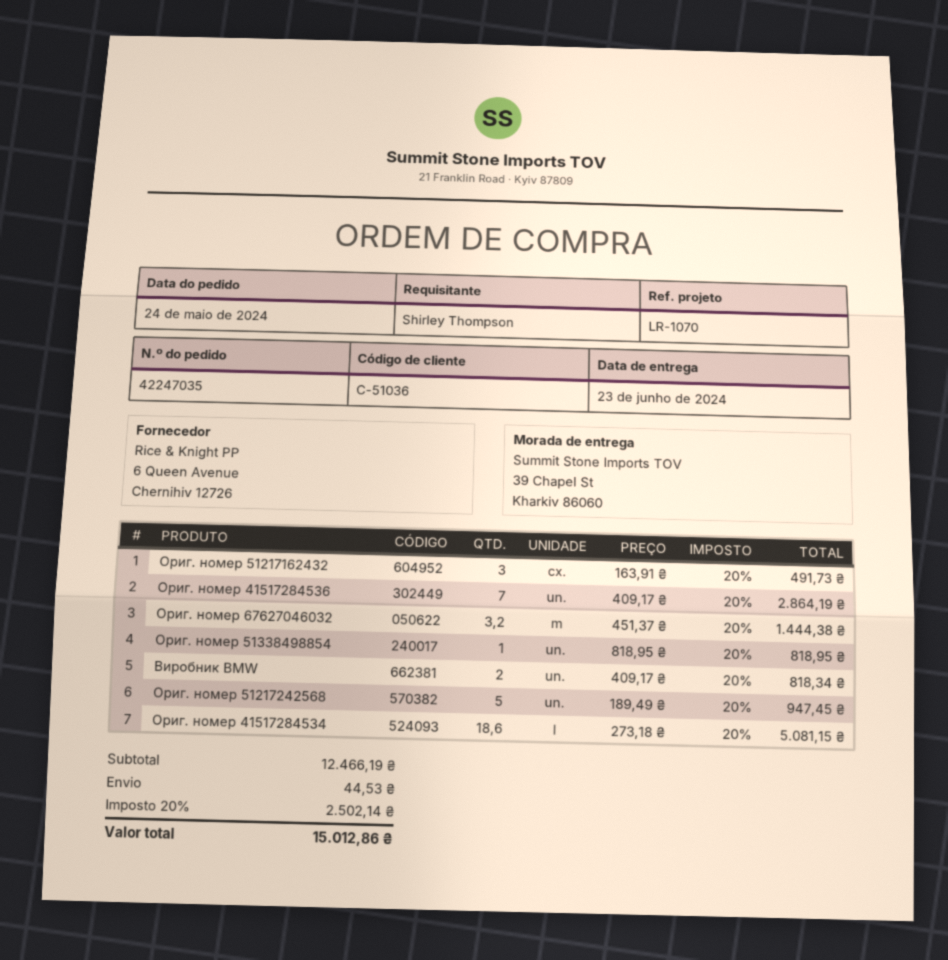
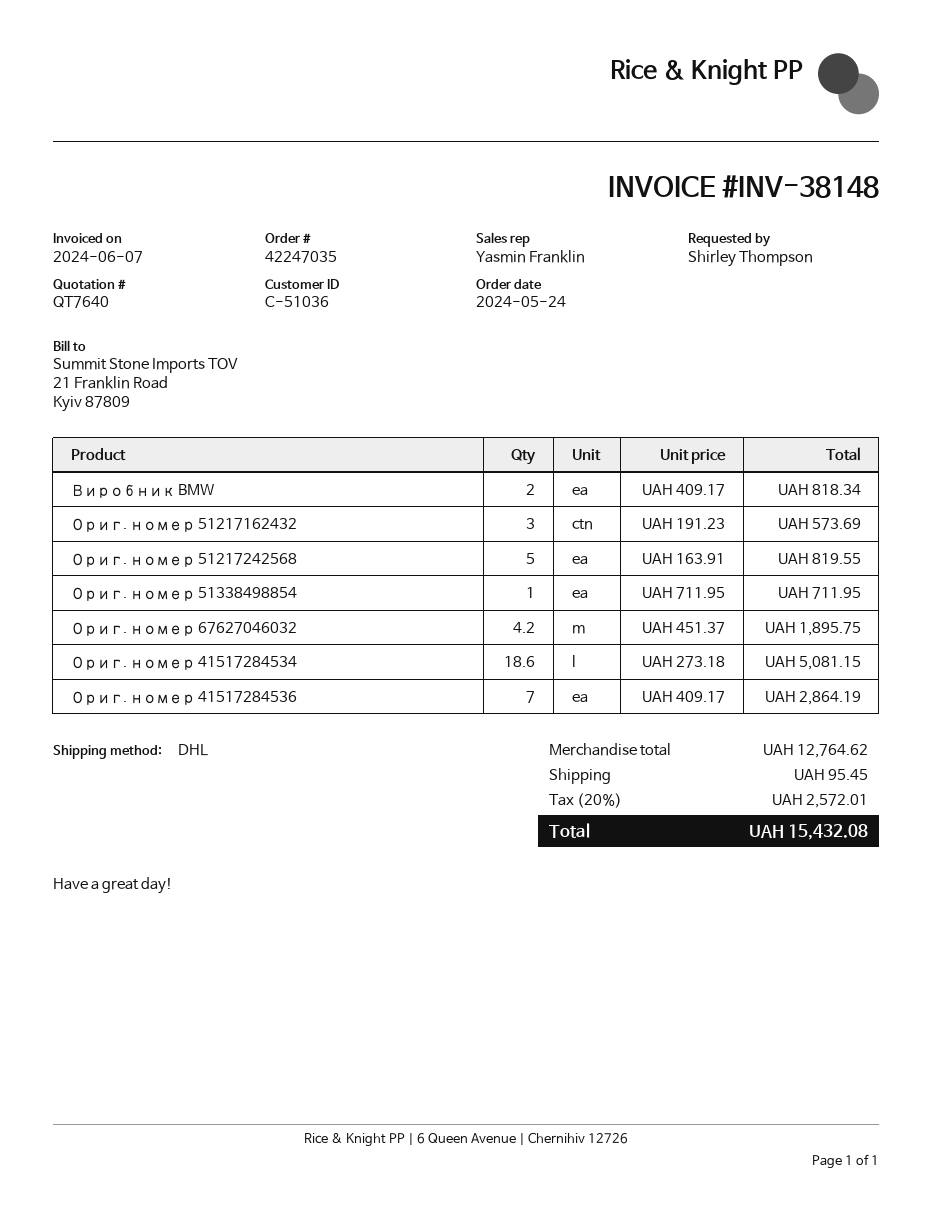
Ориг. номер 51217162432: 3 x 163.91 = 491.73 -> 3 x 191.23 = 573.69
Ориг. номер 67627046032: 3.2 x 451.37 = 1444.38 -> 4.2 x 451.37 = 1895.75
Ориг. номер 51338498854: 1 x 818.95 = 818.95 -> 1 x 711.95 = 711.95
Ориг. номер 51217242568: 5 x 189.49 = 947.45 -> 5 x 163.91 = 819.55
subtotal: 12466.19 -> 12764.62
shipping: 44.53 -> 95.45
tax: 20% = 2502.14 -> 20% = 2572.01
total: 15012.86 -> 15432.08

